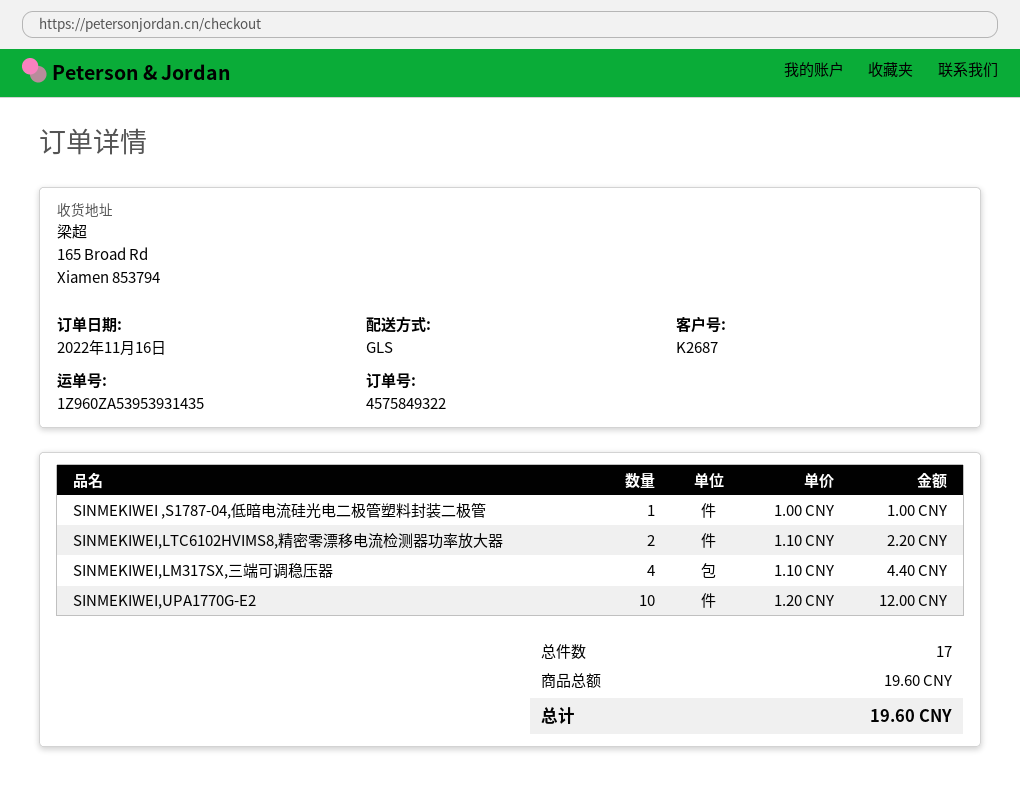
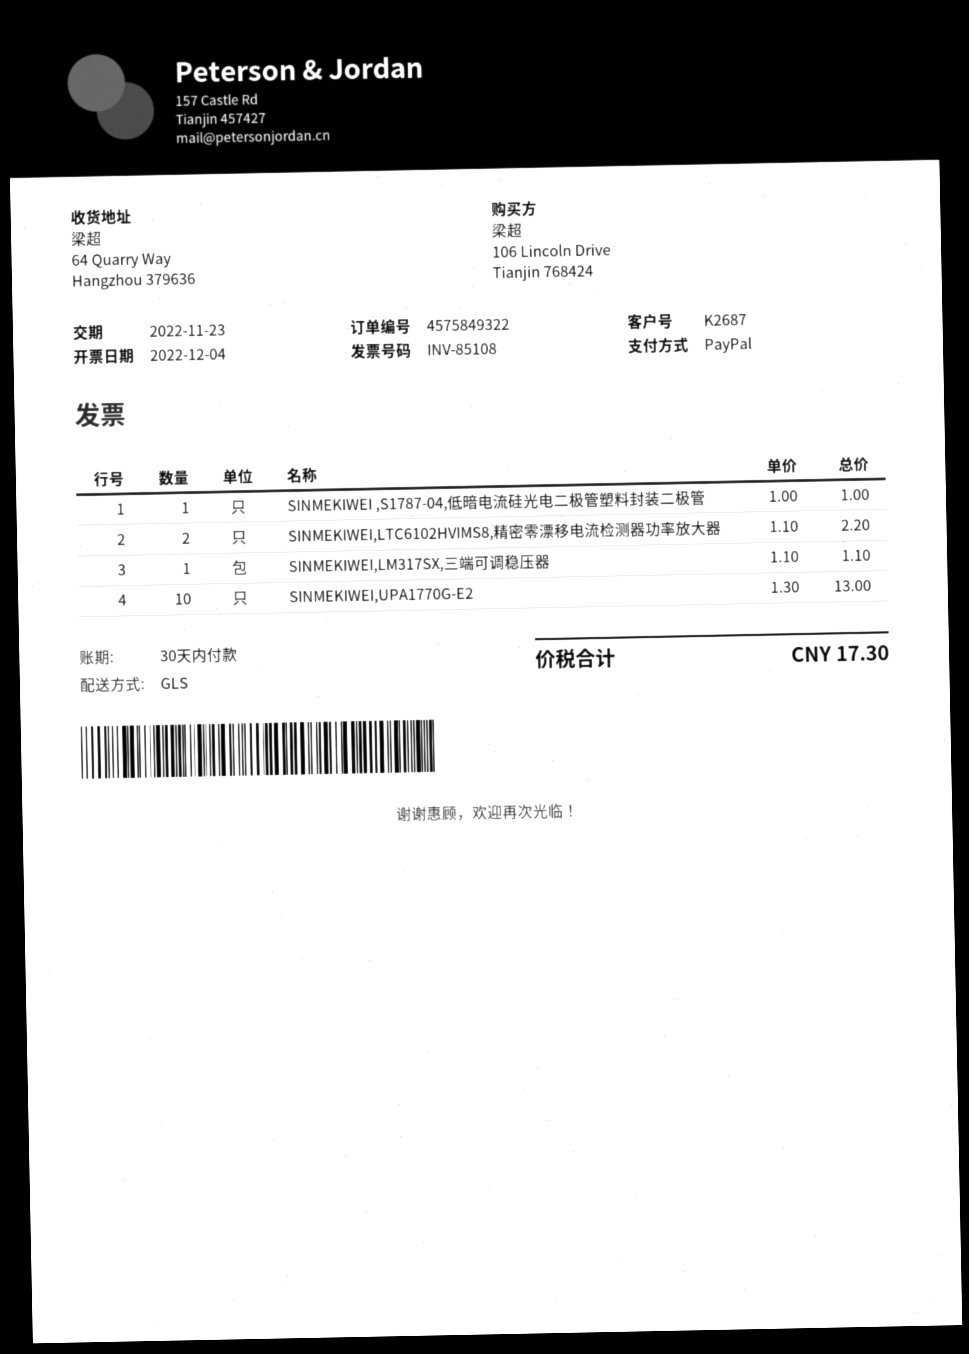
ship to: 165 Broad Rd, Xiamen 853794 -> 64 Quarry Way, Hangzhou 379636
SINMEKIWEI,LM317SX,三端可调稳压器: 4 x 1.10 = 4.40 -> 1 x 1.10 = 1.10
SINMEKIWEI,UPA1770G-E2: 10 x 1.20 = 12.00 -> 10 x 1.30 = 13.00
total: 19.60 -> 17.30

